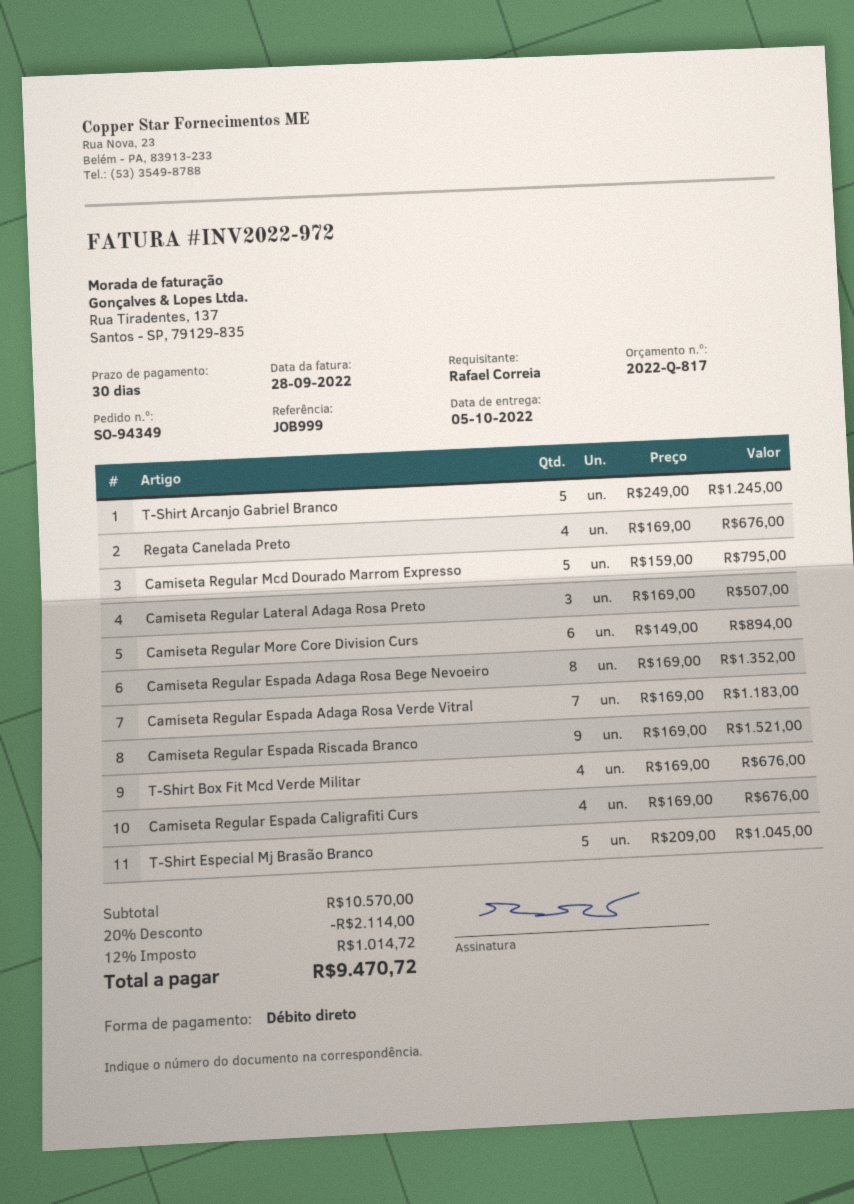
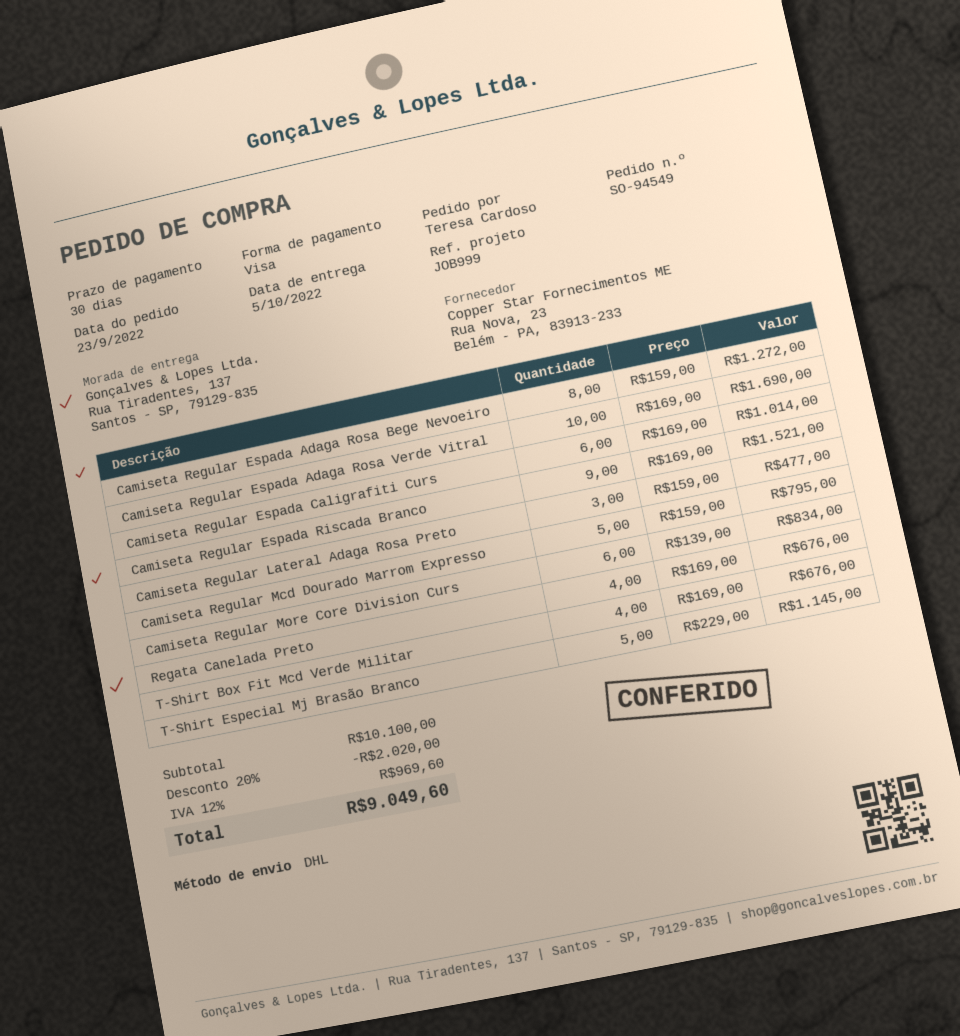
order number: SO-94349 -> SO-94549
ordered by: Rafael Correia -> Teresa Cardoso
payment method: direct debit -> Visa
T-Shirt Arcanjo Gabriel Branco: 5 x 249.00 = 1245.00 -> none
Camiseta Regular Lateral Adaga Rosa Preto: 3 x 169.00 = 507.00 -> 3 x 159.00 = 477.00
Camiseta Regular More Core Division Curs: 6 x 149.00 = 894.00 -> 6 x 139.00 = 834.00
Camiseta Regular Espada Adaga Rosa Bege Nevoeiro: 8 x 169.00 = 1352.00 -> 8 x 159.00 = 1272.00
Camiseta Regular Espada Adaga Rosa Verde Vitral: 7 x 169.00 = 1183.00 -> 10 x 169.00 = 1690.00
Camiseta Regular Espada Caligrafiti Curs: 4 x 169.00 = 676.00 -> 6 x 169.00 = 1014.00
T-Shirt Especial Mj Brasão Branco: 5 x 209.00 = 1045.00 -> 5 x 229.00 = 1145.00
subtotal: 10570.00 -> 10100.00
discount: 20% = 2114.00 -> 20% = 2020.00
tax: 12% = 1014.72 -> 12% = 969.60
total: 9470.72 -> 9049.60

